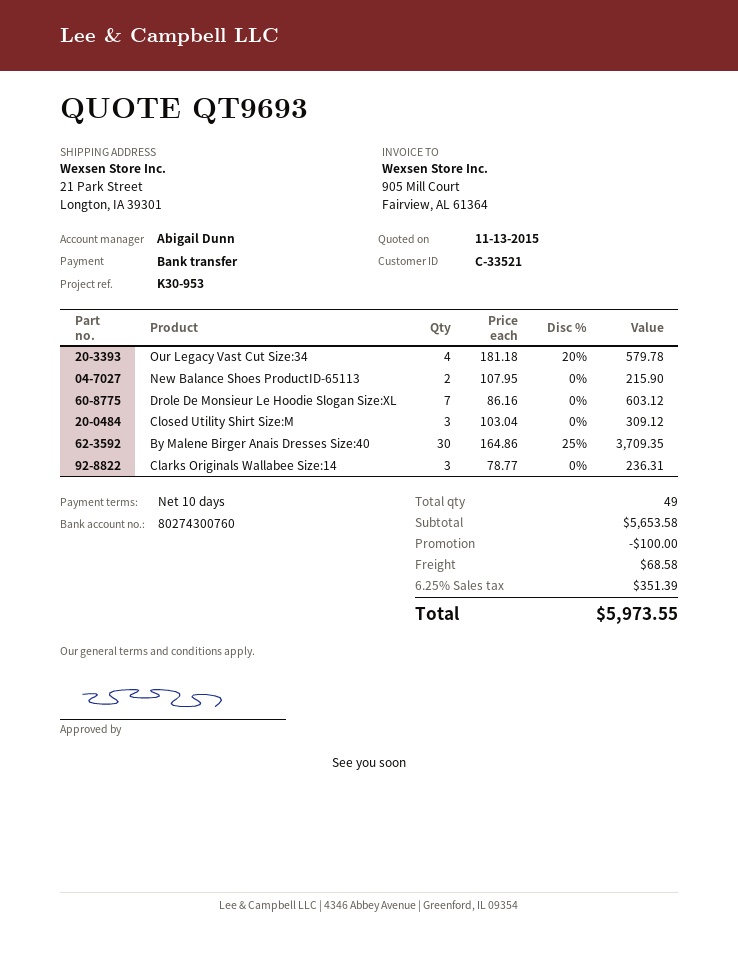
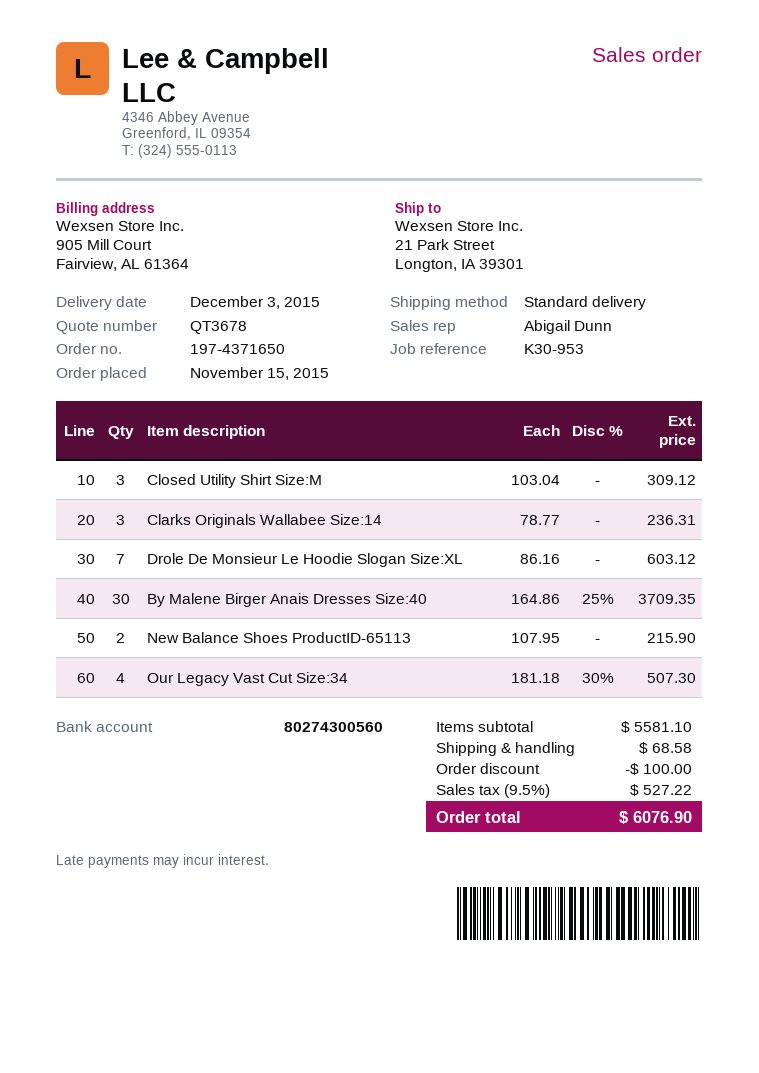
quote number: QT9693 -> QT3678
bank account: 80274300760 -> 80274300560
Our Legacy Vast Cut Size:34: 4 x 181.18 - 20% = 579.78 -> 4 x 181.18 - 30% = 507.30
subtotal: 5653.58 -> 5581.10
tax: 6.25% = 351.39 -> 9.5% = 527.22
total: 5973.55 -> 6076.90

